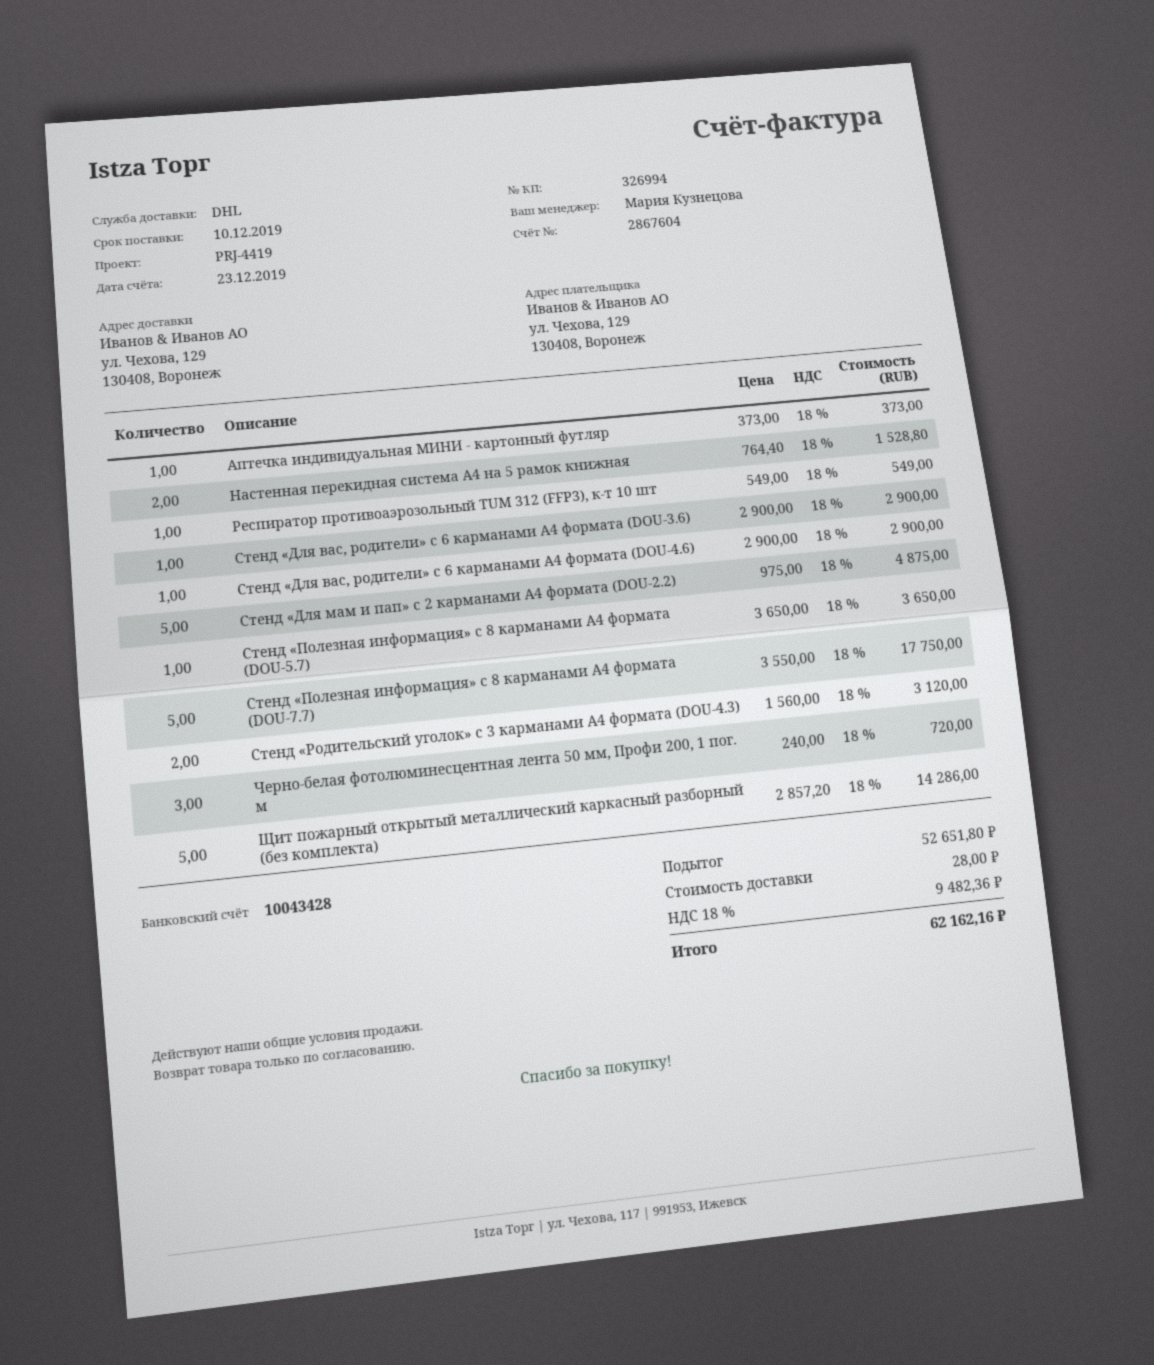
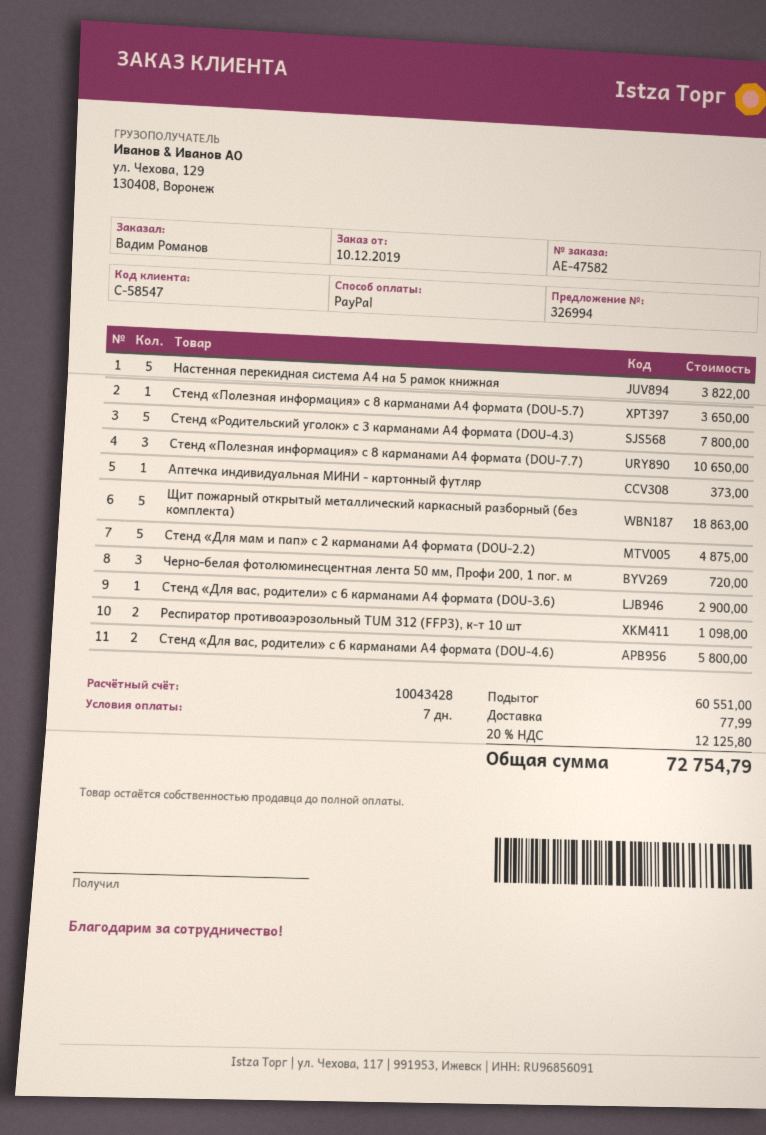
Настенная перекидная система А4 на 5 рамок книжная: 2 for 1528.80 -> 5 for 3822.00
Респиратор противоаэрозольный TUM 312 (FFP3), к-т 10 шт: 1 for 549.00 -> 2 for 1098.00
Стенд «Для вас, родители» с 6 карманами А4 формата (DOU-4.6): 1 for 2900.00 -> 2 for 5800.00
Стенд «Полезная информация» с 8 карманами А4 формата (DOU-7.7): 5 for 17750.00 -> 3 for 10650.00
Стенд «Родительский уголок» с 3 карманами А4 формата (DOU-4.3): 2 for 3120.00 -> 5 for 7800.00
Щит пожарный открытый металлический каркасный разборный (без комплекта): 5 for 14286.00 -> 5 for 18863.00
subtotal: 52651.80 -> 60551.00
shipping: 28.00 -> 77.99
tax: 18% = 9482.36 -> 20% = 12125.80
total: 62162.16 -> 72754.79

